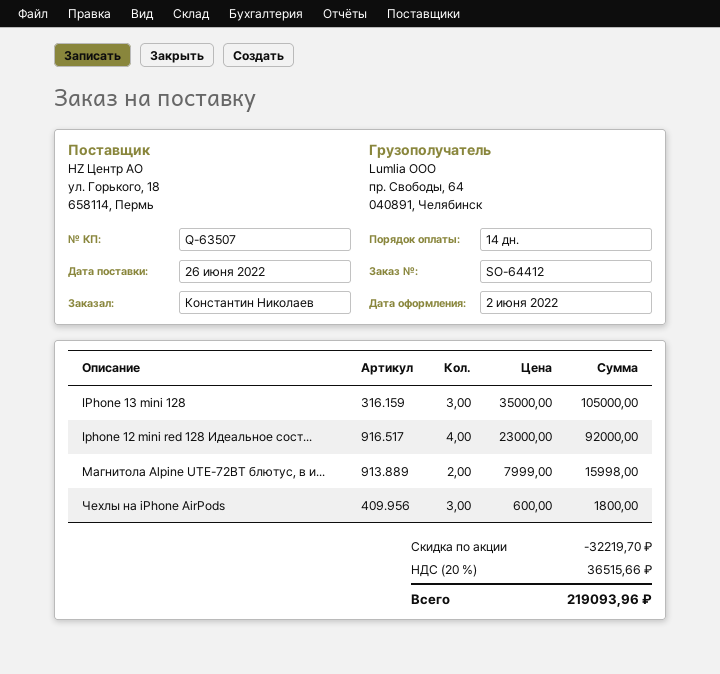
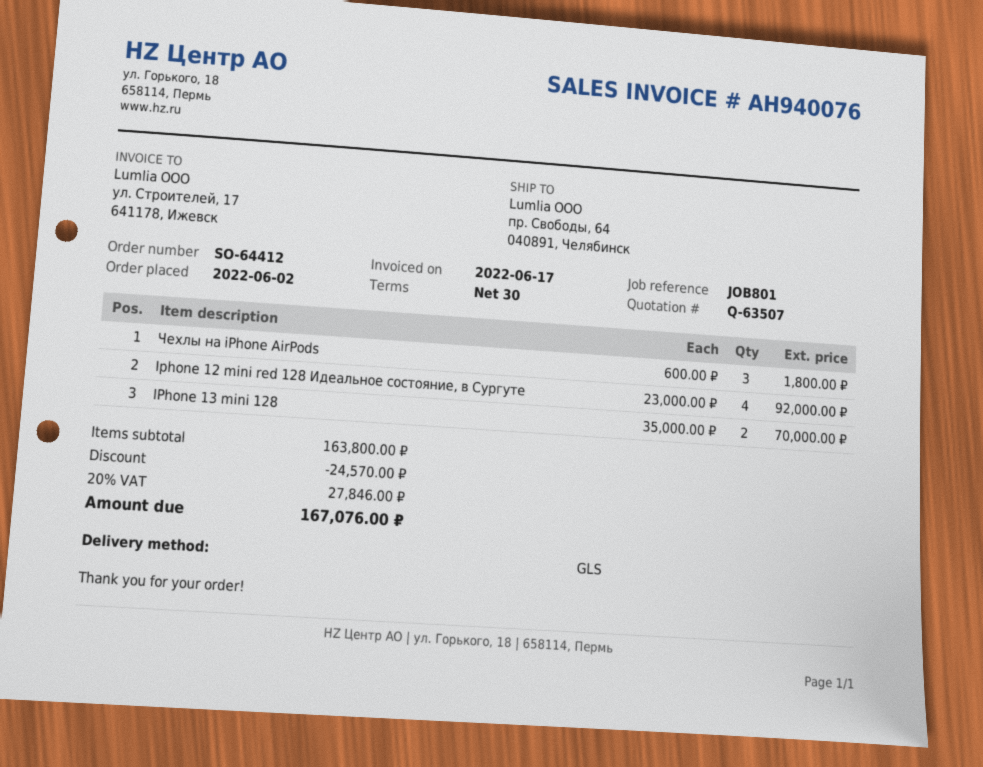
payment terms: 14 days -> 30 days
IPhone 13 mini 128: 3 x 35000.00 = 105000.00 -> 2 x 35000.00 = 70000.00
Магнитола Alpine UTE-72BT блютус, в и...: 2 x 7999.00 = 15998.00 -> none
discount: 32219.70 -> 24570.00
tax: 20% = 36515.66 -> 20% = 27846.00
total: 219093.96 -> 167076.00

